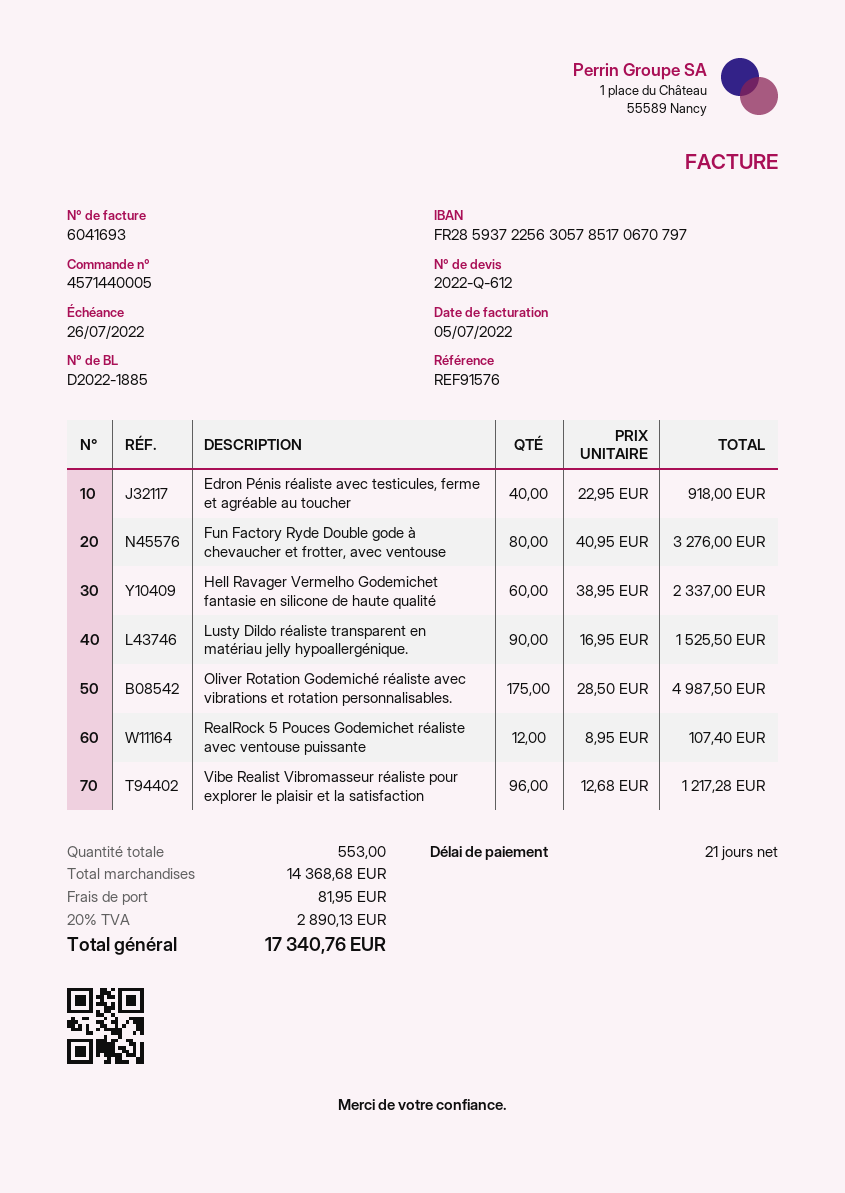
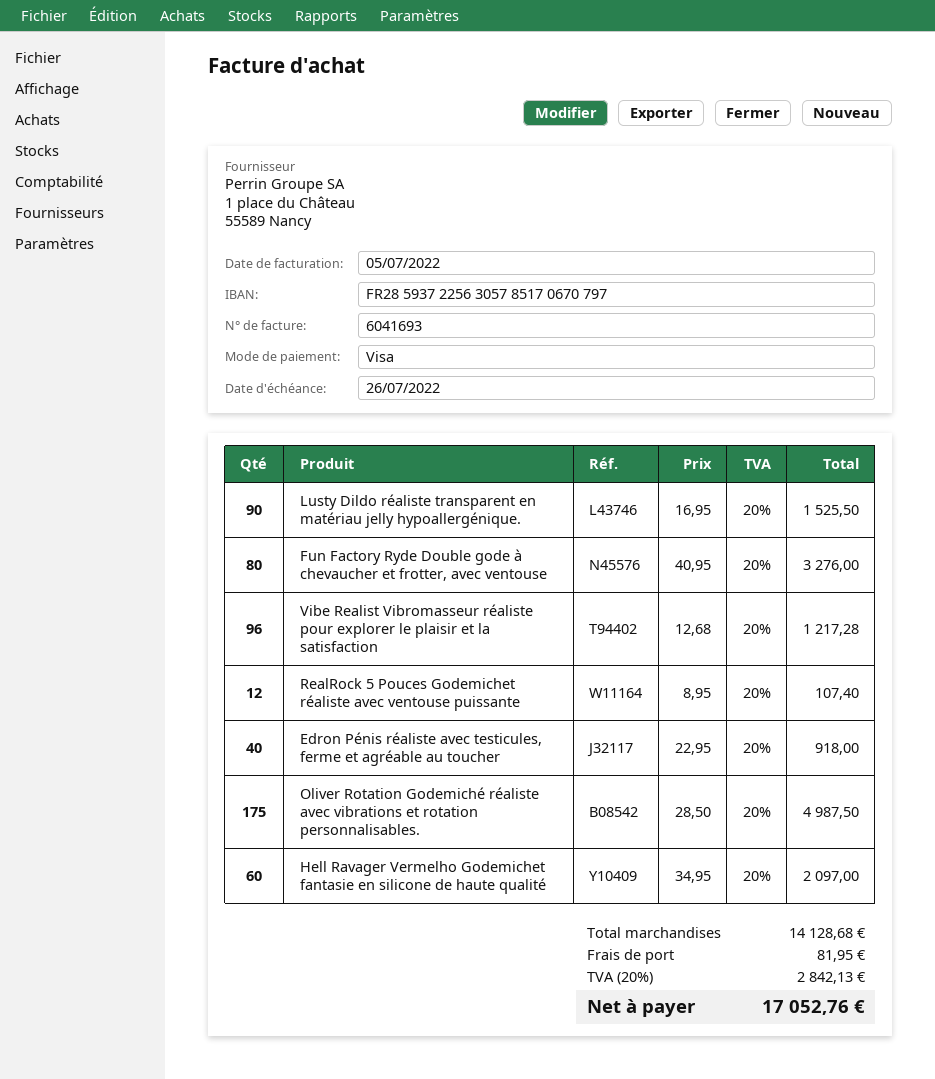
Hell Ravager Vermelho Godemichet fantasie en silicone de haute qualité: 60 x 38.95 = 2337.00 -> 60 x 34.95 = 2097.00
subtotal: 14368.68 -> 14128.68
tax: 20% = 2890.13 -> 20% = 2842.13
total: 17340.76 -> 17052.76

